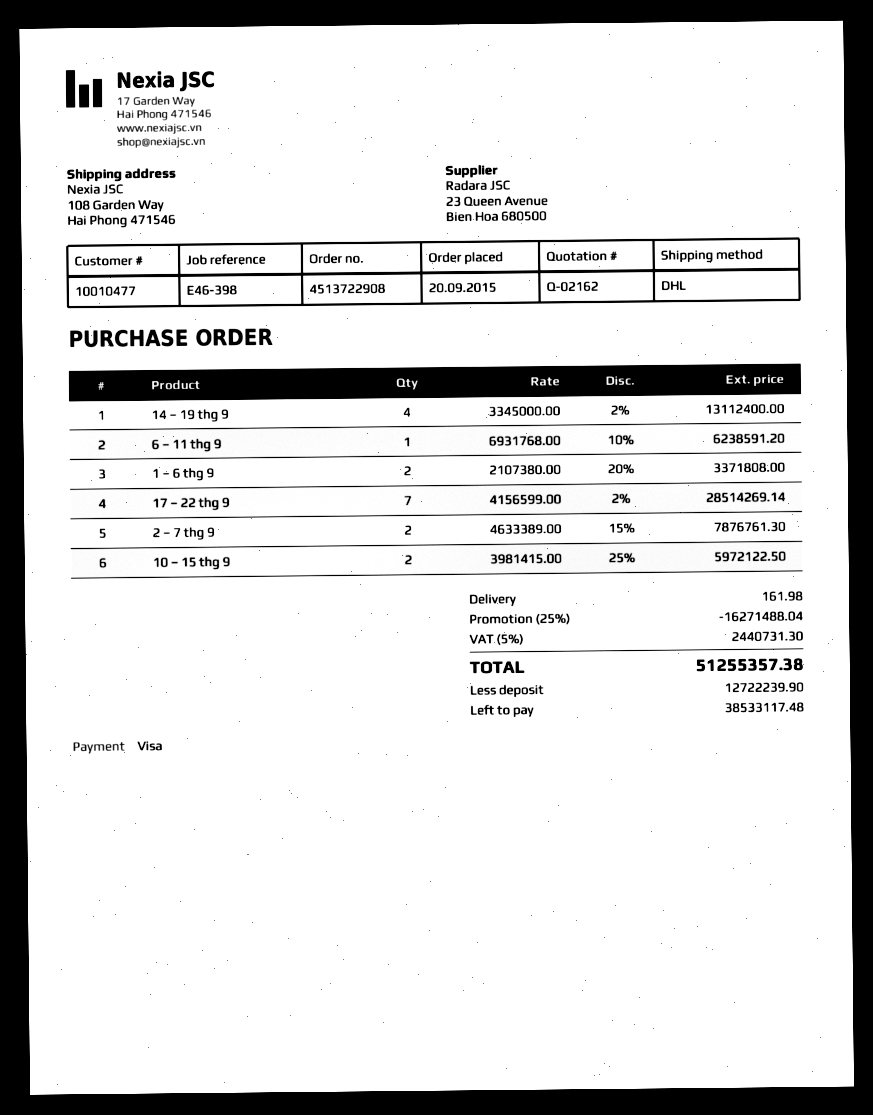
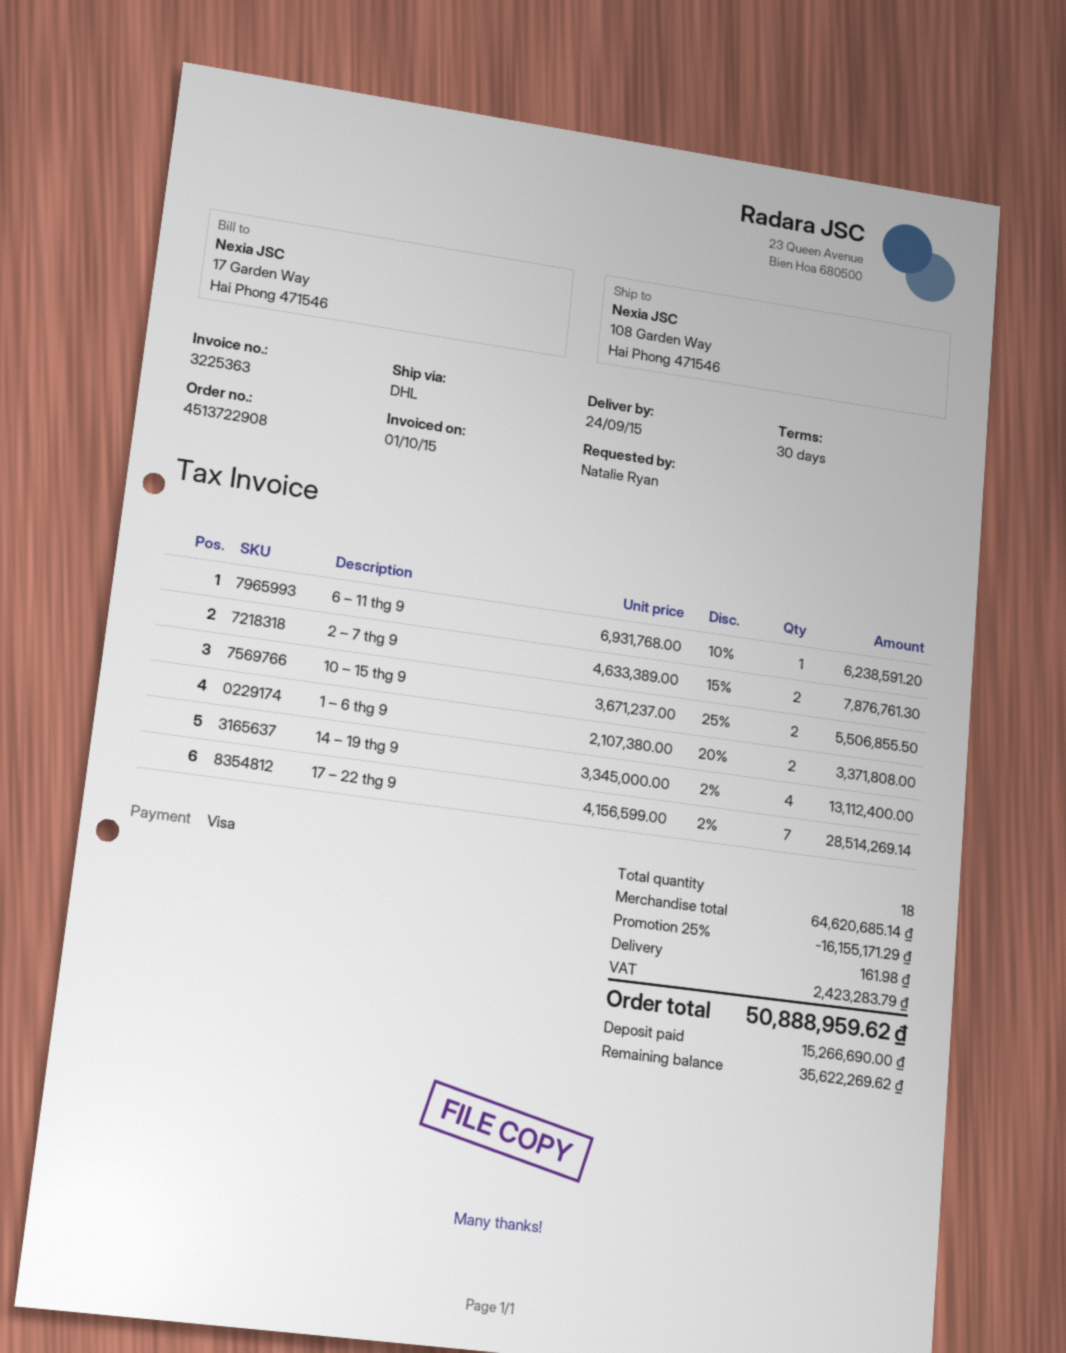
10 – 15 thg 9: 2 x 3981415.00 - 25% = 5972122.50 -> 2 x 3671237.00 - 25% = 5506855.50
discount: 25% = 16271488.04 -> 25% = 16155171.29
tax: 2440731.30 -> 2423283.79
total: 51255357.38 -> 50888959.62
deposit: 12722239.90 -> 15266690.00
balance: 38533117.48 -> 35622269.62

